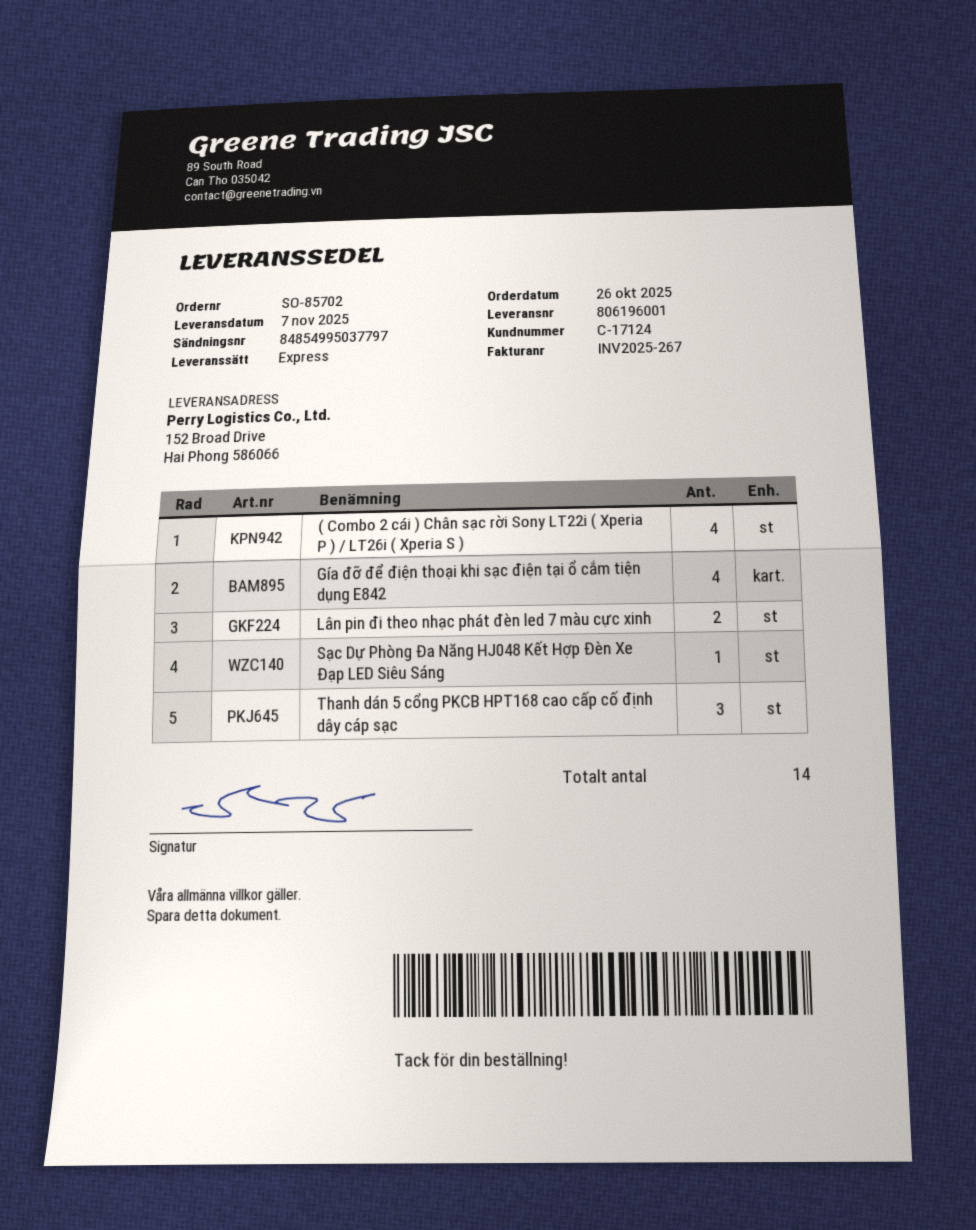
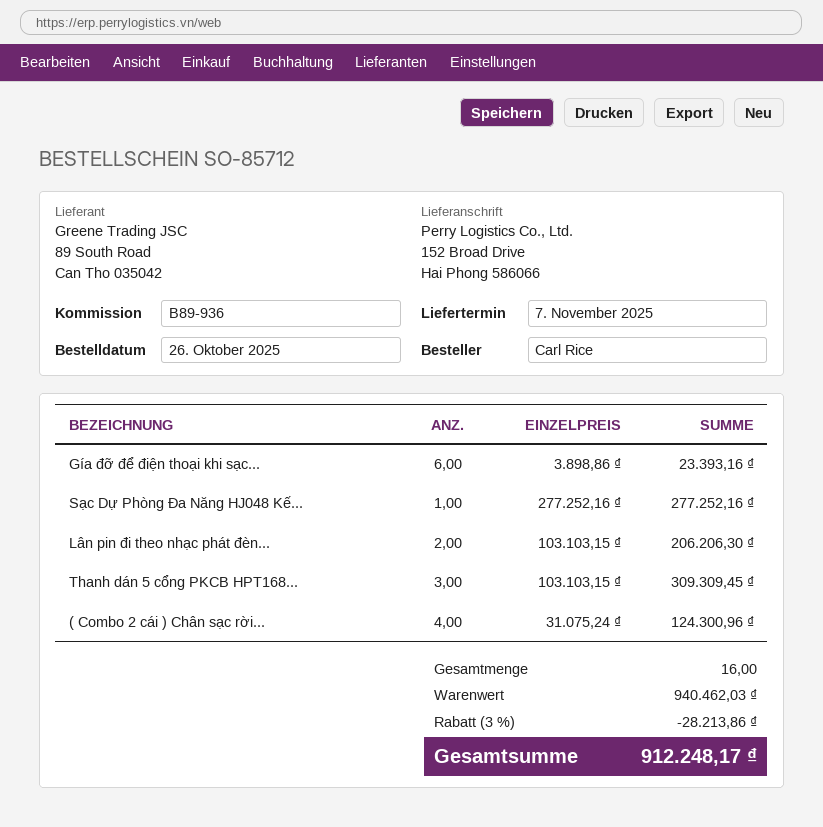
order number: SO-85702 -> SO-85712
Gía đỡ để điện thoại khi sạc điện tại ổ cắm tiện dụng E842: 4 -> 6
total quantity: 14 -> 16

